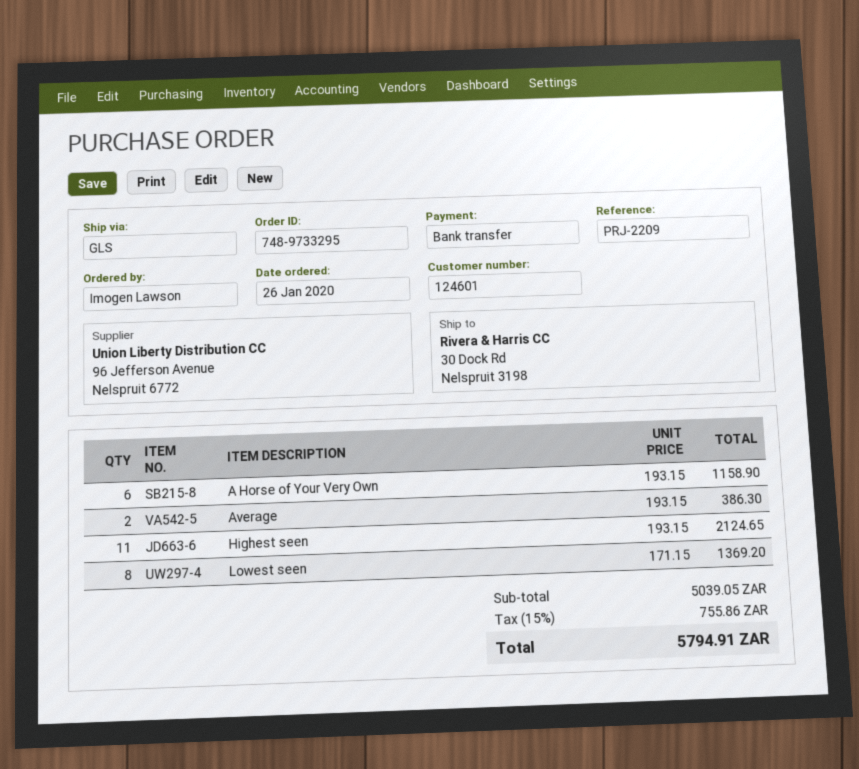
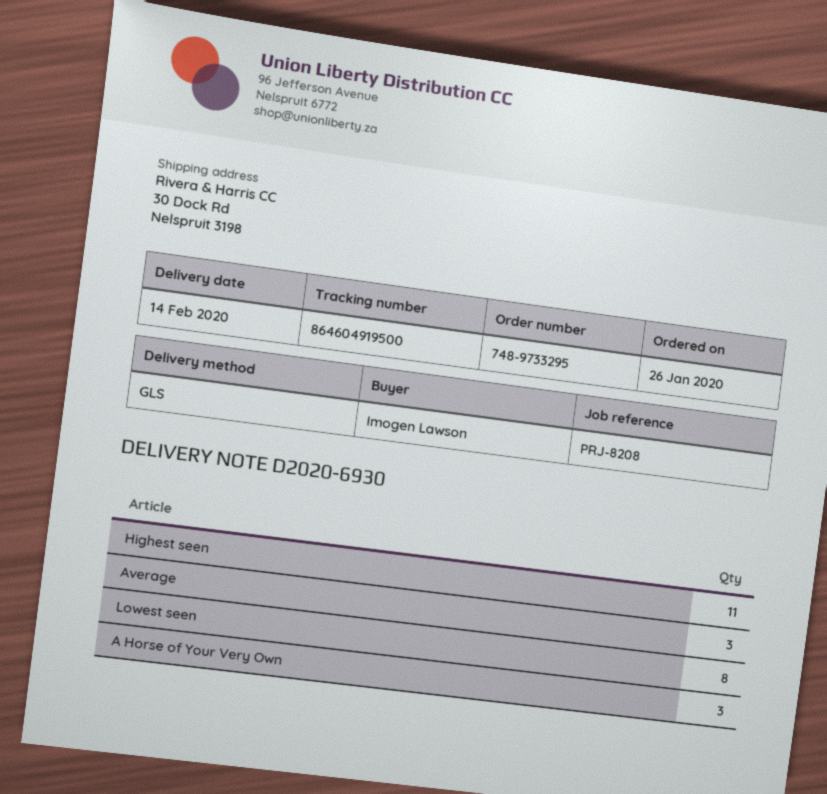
reference: PRJ-2209 -> PRJ-8208
A Horse of Your Very Own: 6 -> 3
Average: 2 -> 3

